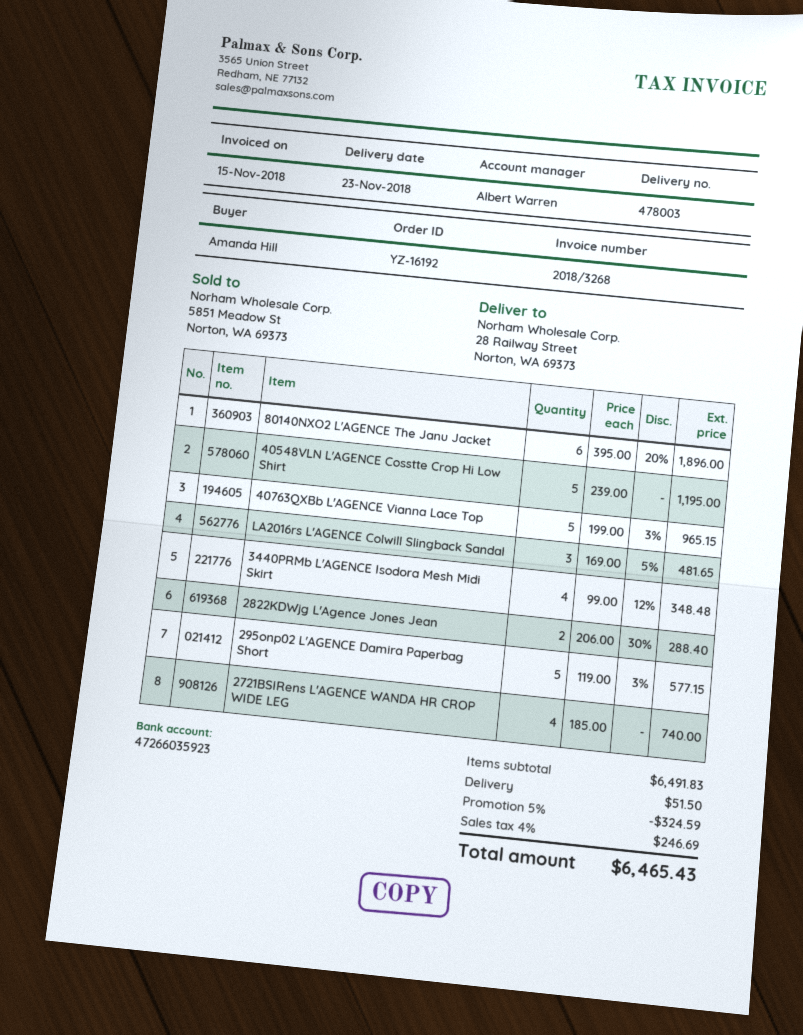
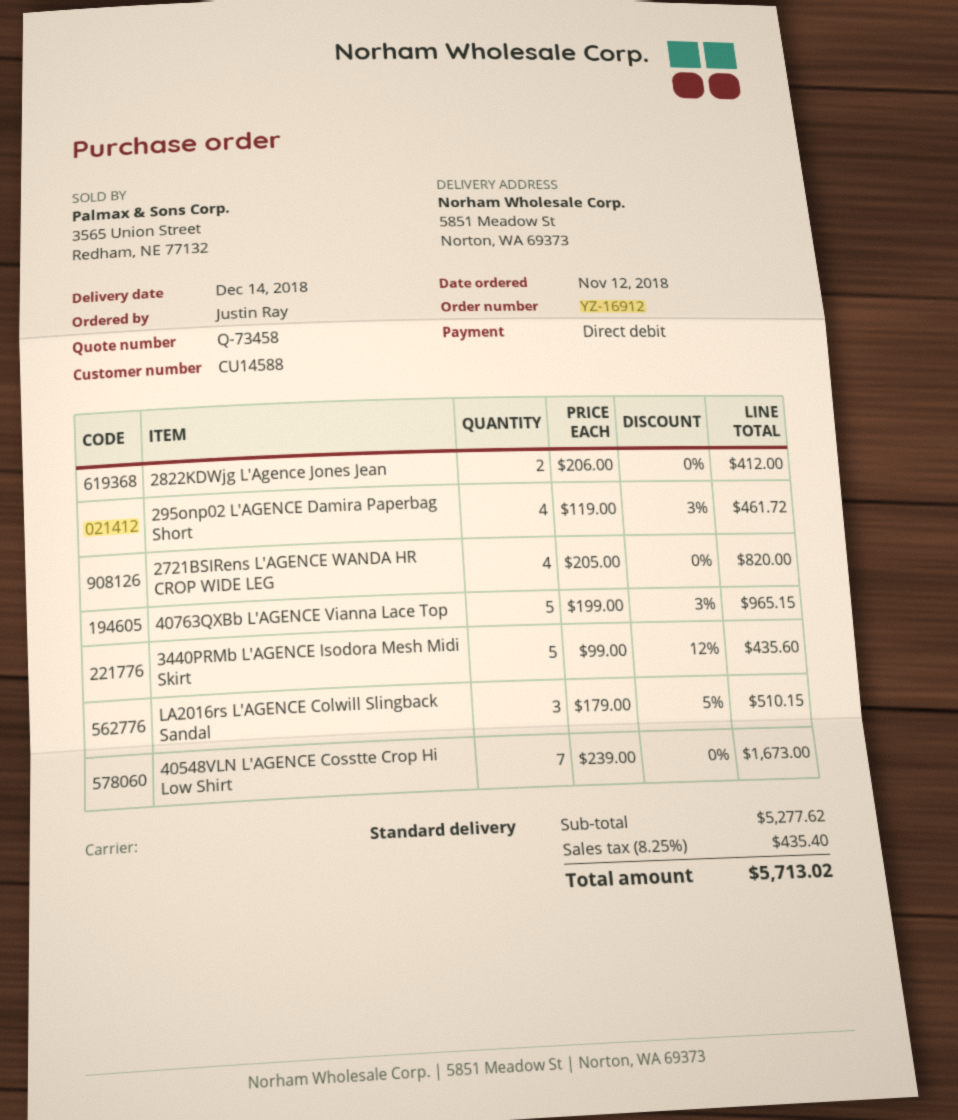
order number: YZ-16192 -> YZ-16912
delivery date: 2018-11-23 -> 2018-12-14
ordered by: Amanda Hill -> Justin Ray
ship to: 28 Railway Street, Norton, WA 69373 -> 5851 Meadow St, Norton, WA 69373
80140NXO2 L'AGENCE The Janu Jacket: 6 x 395.00 - 20% = 1896.00 -> none
40548VLN L'AGENCE Cosstte Crop Hi Low Shirt: 5 x 239.00 = 1195.00 -> 7 x 239.00 = 1673.00
LA2016rs L'AGENCE Colwill Slingback Sandal: 3 x 169.00 - 5% = 481.65 -> 3 x 179.00 - 5% = 510.15
3440PRMb L'AGENCE Isodora Mesh Midi Skirt: 4 x 99.00 - 12% = 348.48 -> 5 x 99.00 - 12% = 435.60
2822KDWjg L'Agence Jones Jean: 2 x 206.00 - 30% = 288.40 -> 2 x 206.00 = 412.00
295onp02 L'AGENCE Damira Paperbag Short: 5 x 119.00 - 3% = 577.15 -> 4 x 119.00 - 3% = 461.72
2721BSIRens L'AGENCE WANDA HR CROP WIDE LEG: 4 x 185.00 = 740.00 -> 4 x 205.00 = 820.00
subtotal: 6491.83 -> 5277.62
discount: 5% = 324.59 -> none
shipping: 51.50 -> none
tax: 4% = 246.69 -> 8.25% = 435.40
total: 6465.43 -> 5713.02

